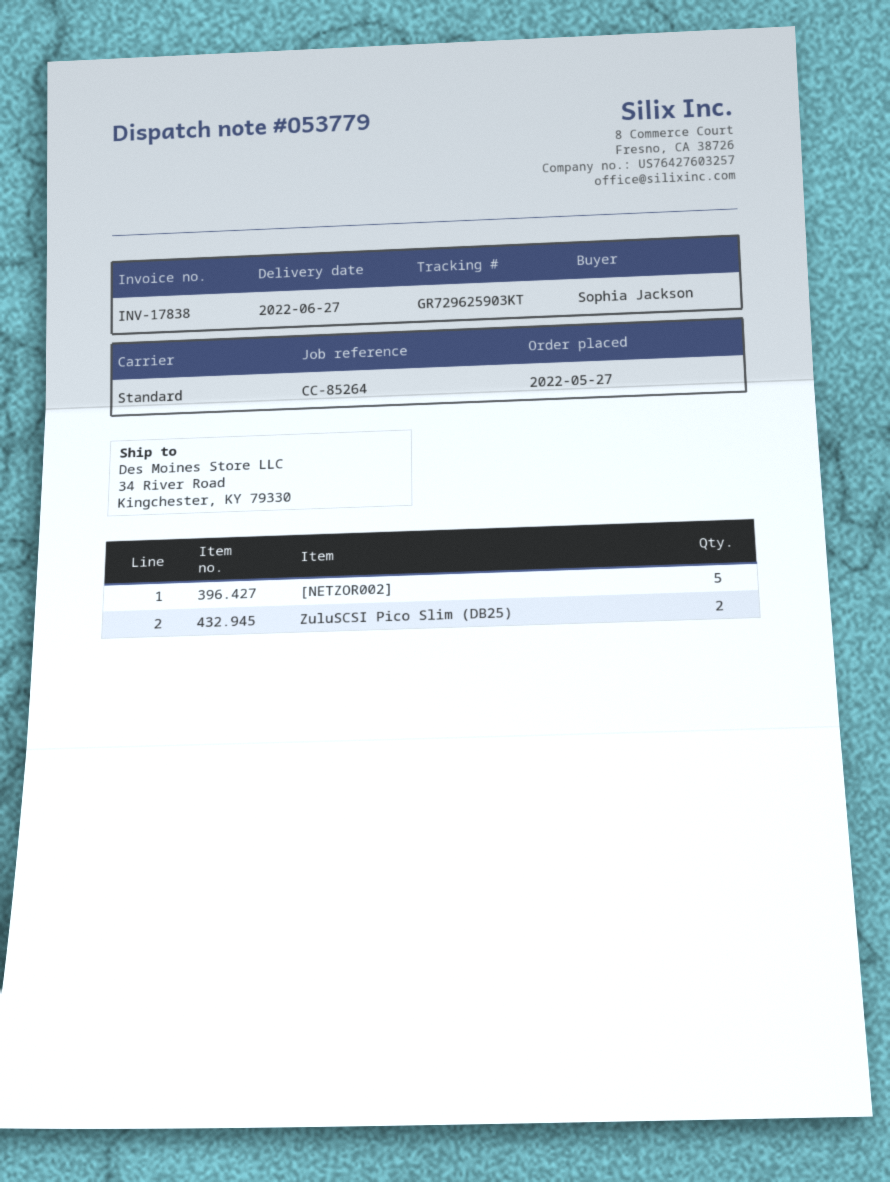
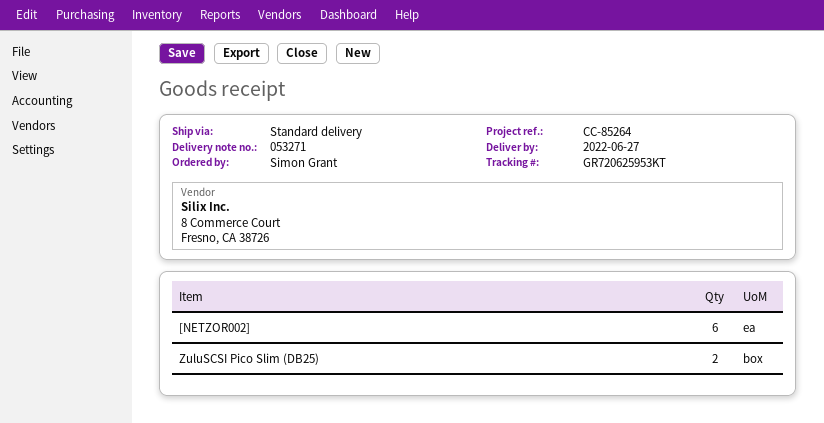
delivery note number: 053779 -> 053271
ordered by: Sophia Jackson -> Simon Grant
tracking number: GR729625903KT -> GR720625953KT
[NETZOR002]: 5 -> 6

